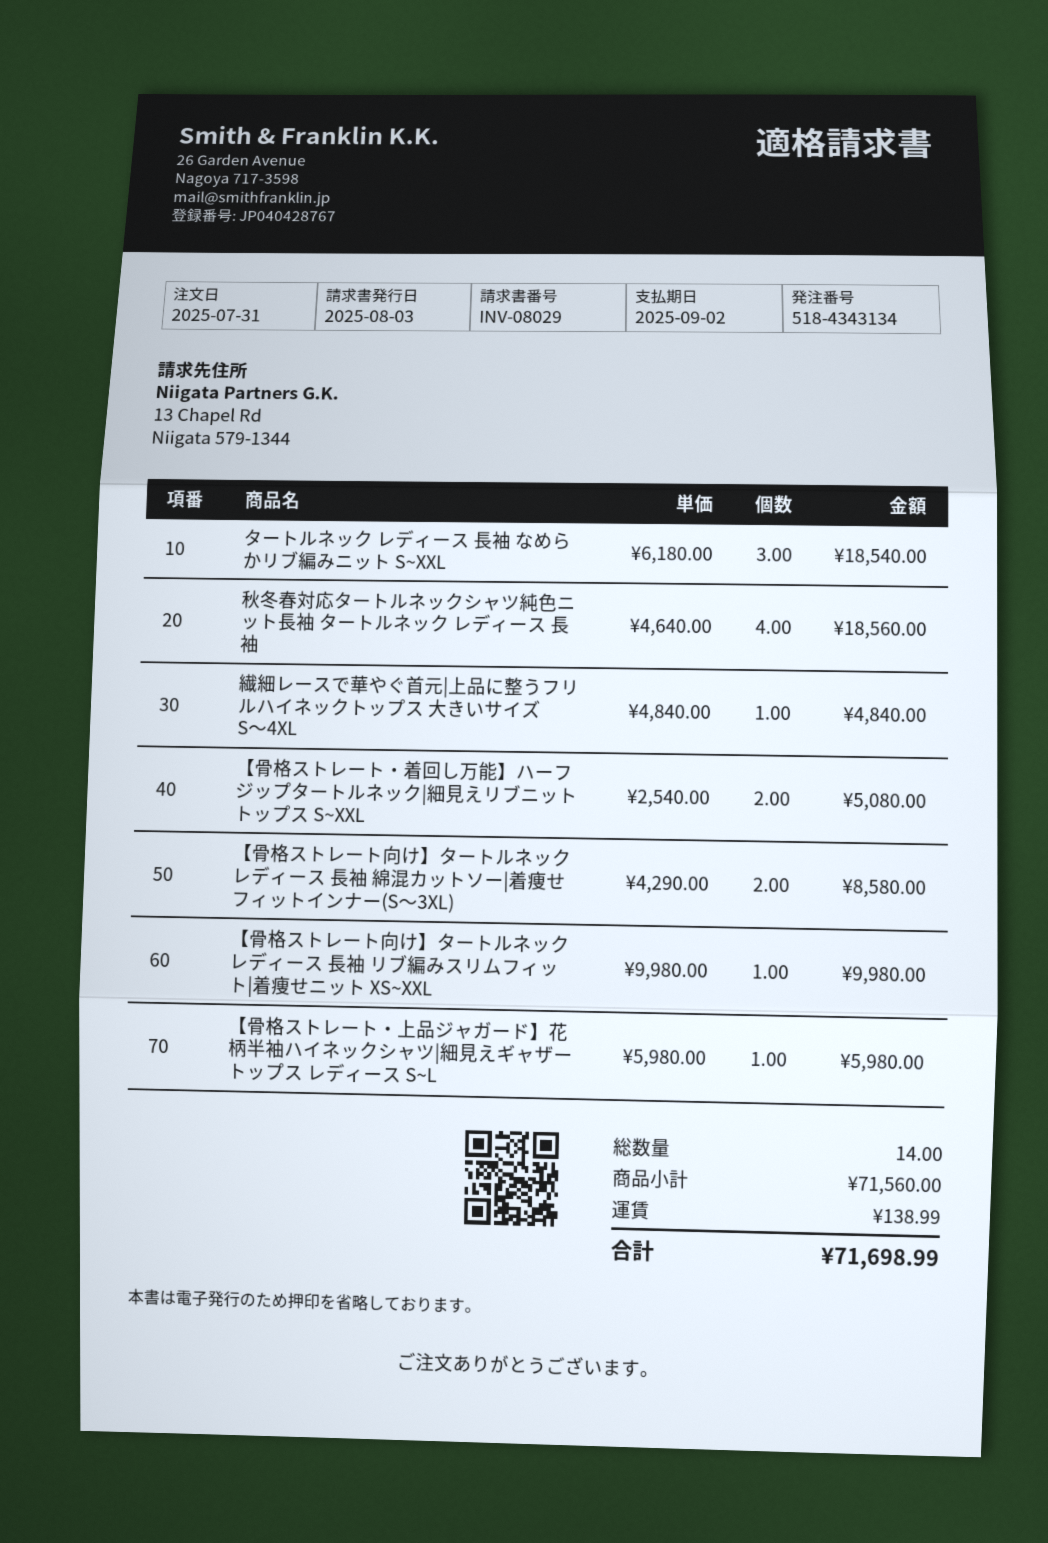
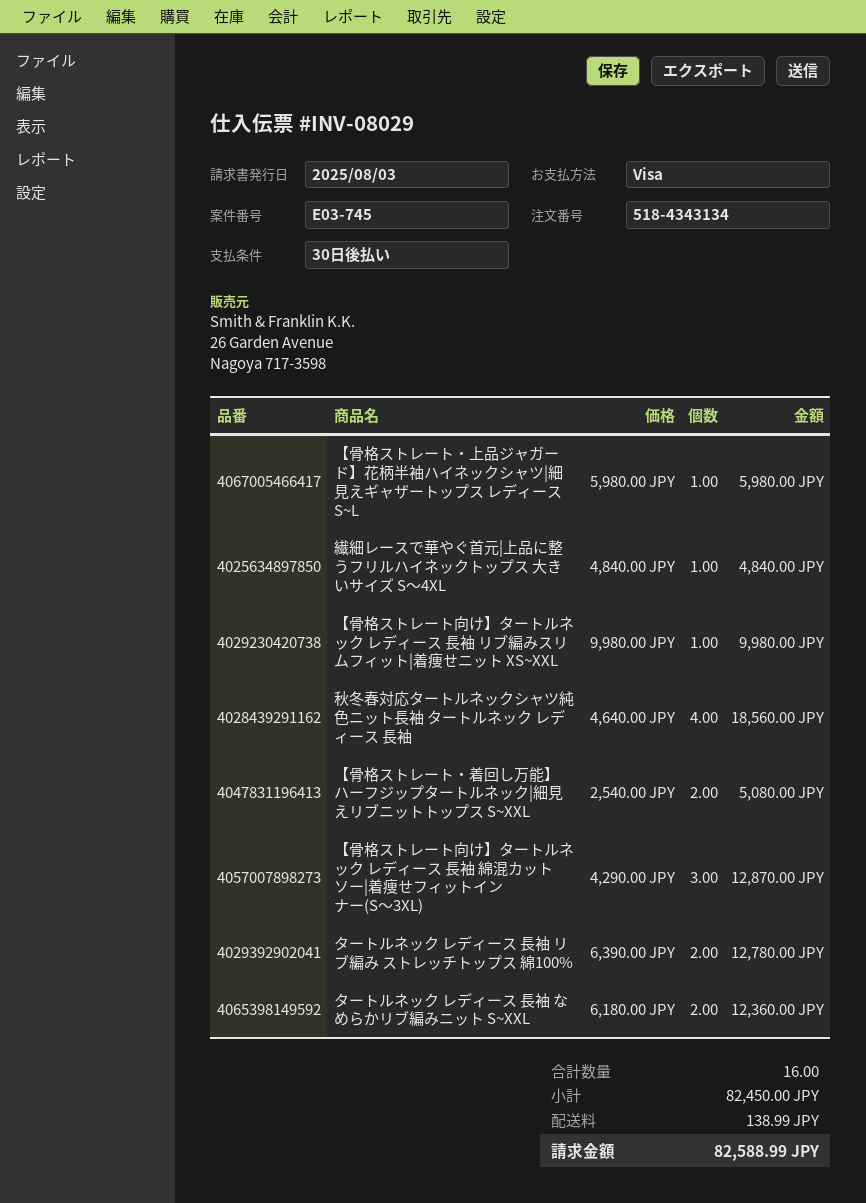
タートルネック レディース 長袖 なめらかリブ編みニット S~XXL: 3 x 6180.00 = 18540.00 -> 2 x 6180.00 = 12360.00
【骨格ストレート向け】タートルネック レディース 長袖 綿混カットソー|着痩せフィットインナー(S〜3XL): 2 x 4290.00 = 8580.00 -> 3 x 4290.00 = 12870.00
タートルネック レディース 長袖 リブ編み ストレッチトップス 綿100%: none -> 2 x 6390.00 = 12780.00
total quantity: 14 -> 16
subtotal: 71560.00 -> 82450.00
total: 71698.99 -> 82588.99

